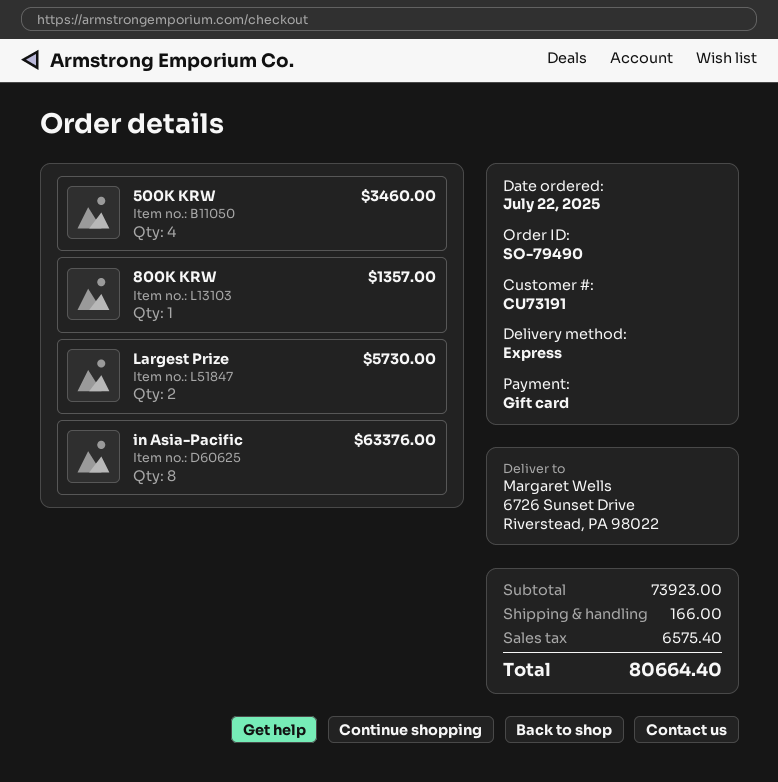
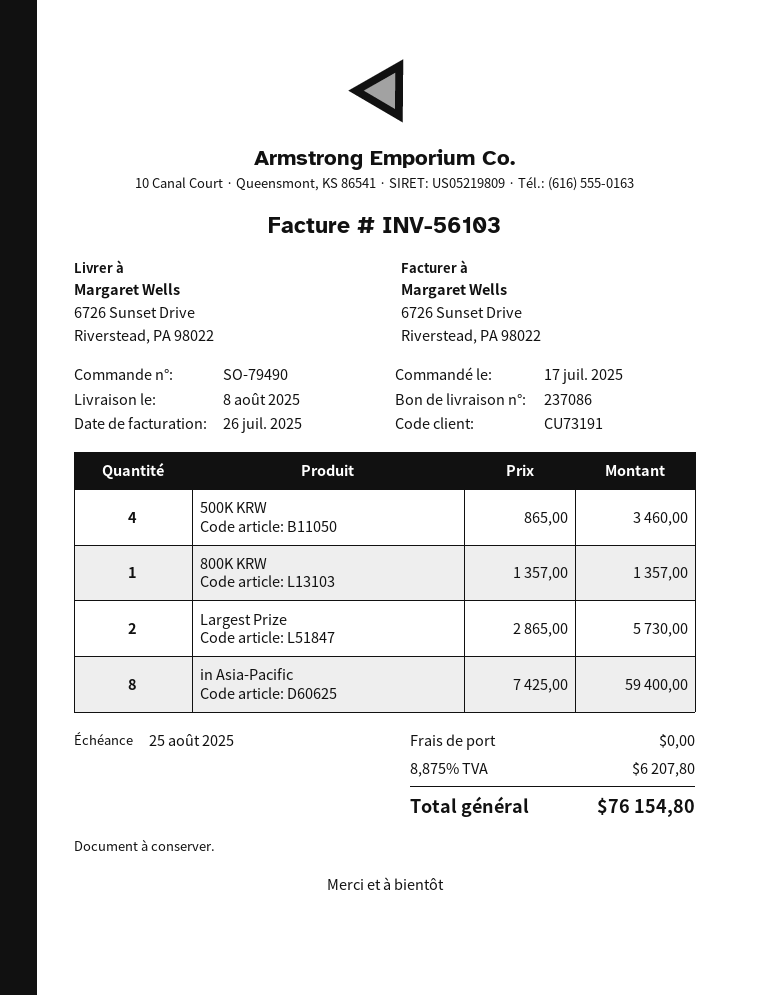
order date: 2025-07-22 -> 2025-07-17
in Asia-Pacific: 8 for 63376.00 -> 8 for 59400.00
shipping: 166.00 -> 0.00
tax: 6575.40 -> 6207.80
total: 80664.40 -> 76154.80

